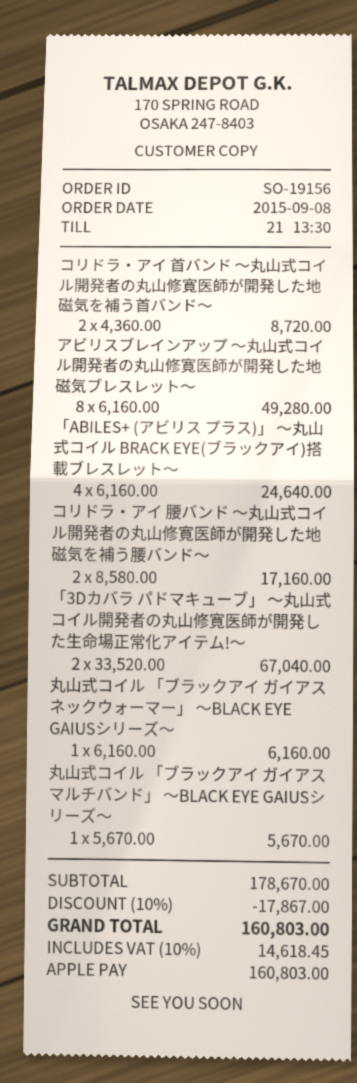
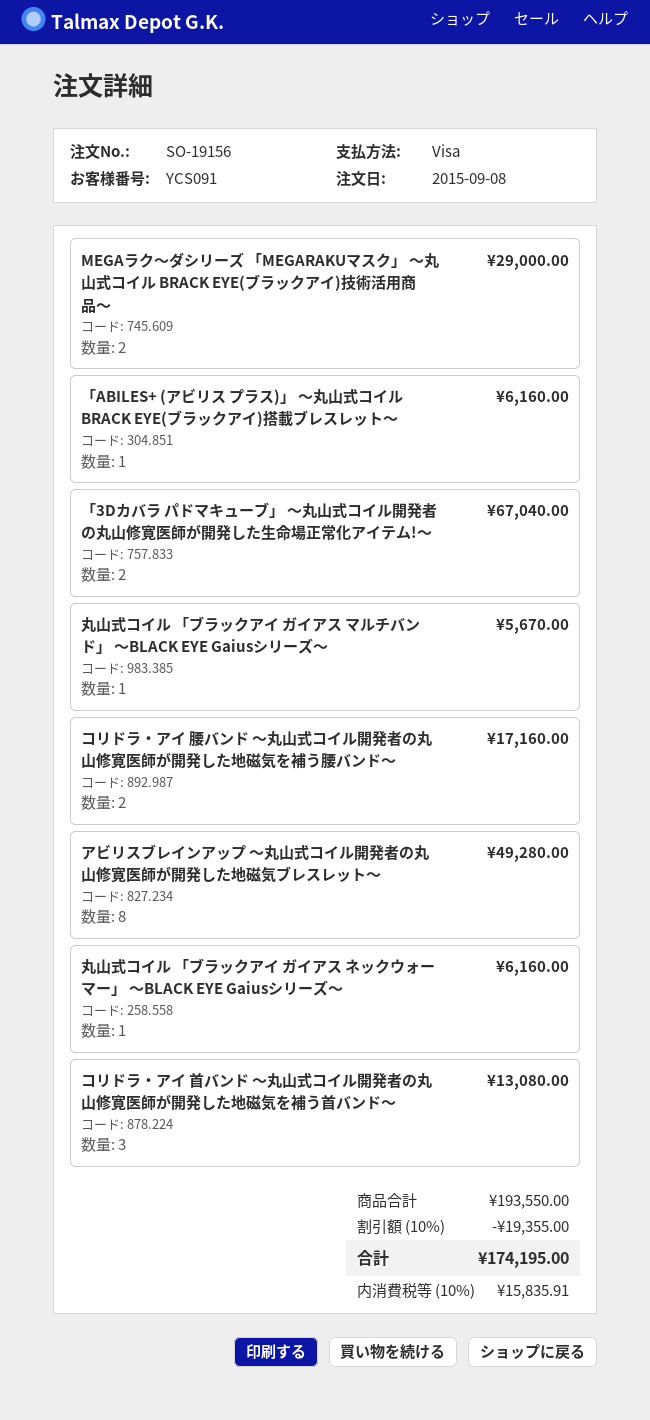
payment method: Apple Pay -> Visa
コリドラ・アイ 首バンド 〜丸山式コイル開発者の丸山修寛医師が開発した地磁気を補う首バンド〜: 2 for 8720.00 -> 3 for 13080.00
「ABILES+ (アビリス プラス)」 〜丸山式コイル BRACK EYE(ブラックアイ)搭載ブレスレット〜: 4 for 24640.00 -> 1 for 6160.00
MEGAラク〜ダシリーズ 「MEGARAKUマスク」 〜丸山式コイル BRACK EYE(ブラックアイ)技術活用商品〜: none -> 2 for 29000.00
subtotal: 178670.00 -> 193550.00
discount: 10% = 17867.00 -> 10% = 19355.00
tax: 10% = 14618.45 -> 10% = 15835.91
total: 160803.00 -> 174195.00

